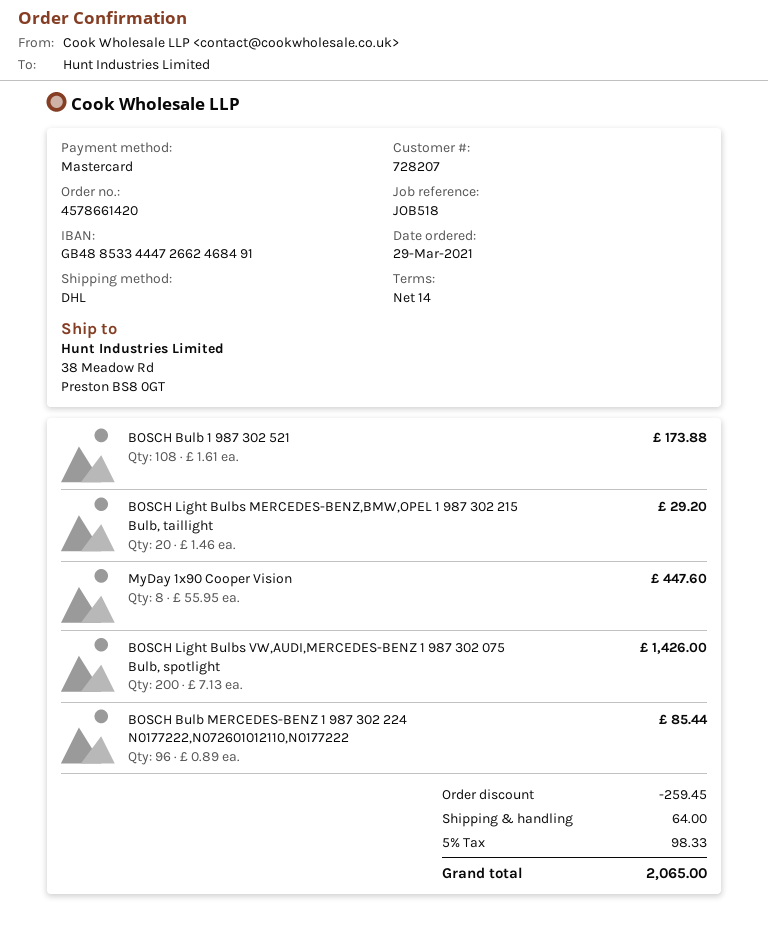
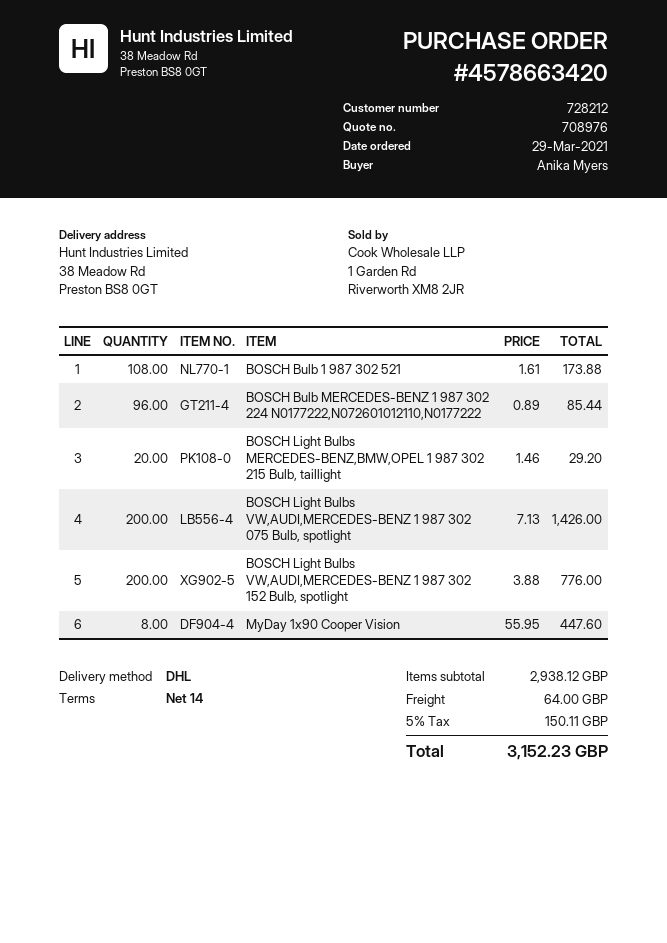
order number: 4578661420 -> 4578663420
customer number: 728207 -> 728212
BOSCH Light Bulbs VW,AUDI,MERCEDES-BENZ 1 987 302 152 Bulb, spotlight: none -> 200 x 3.88 = 776.00
discount: 259.45 -> none
tax: 5% = 98.33 -> 5% = 150.11
total: 2065.00 -> 3152.23

